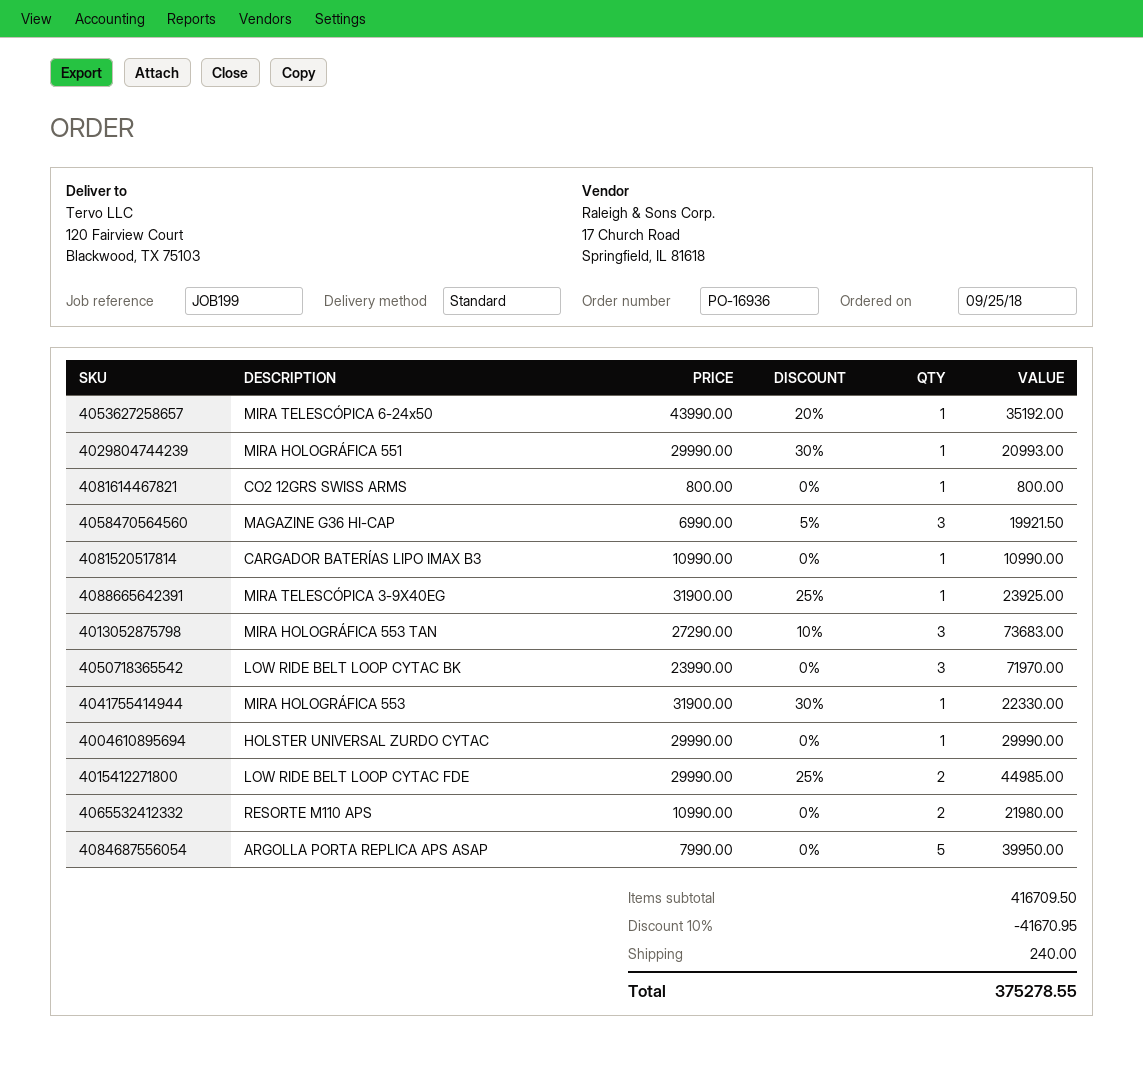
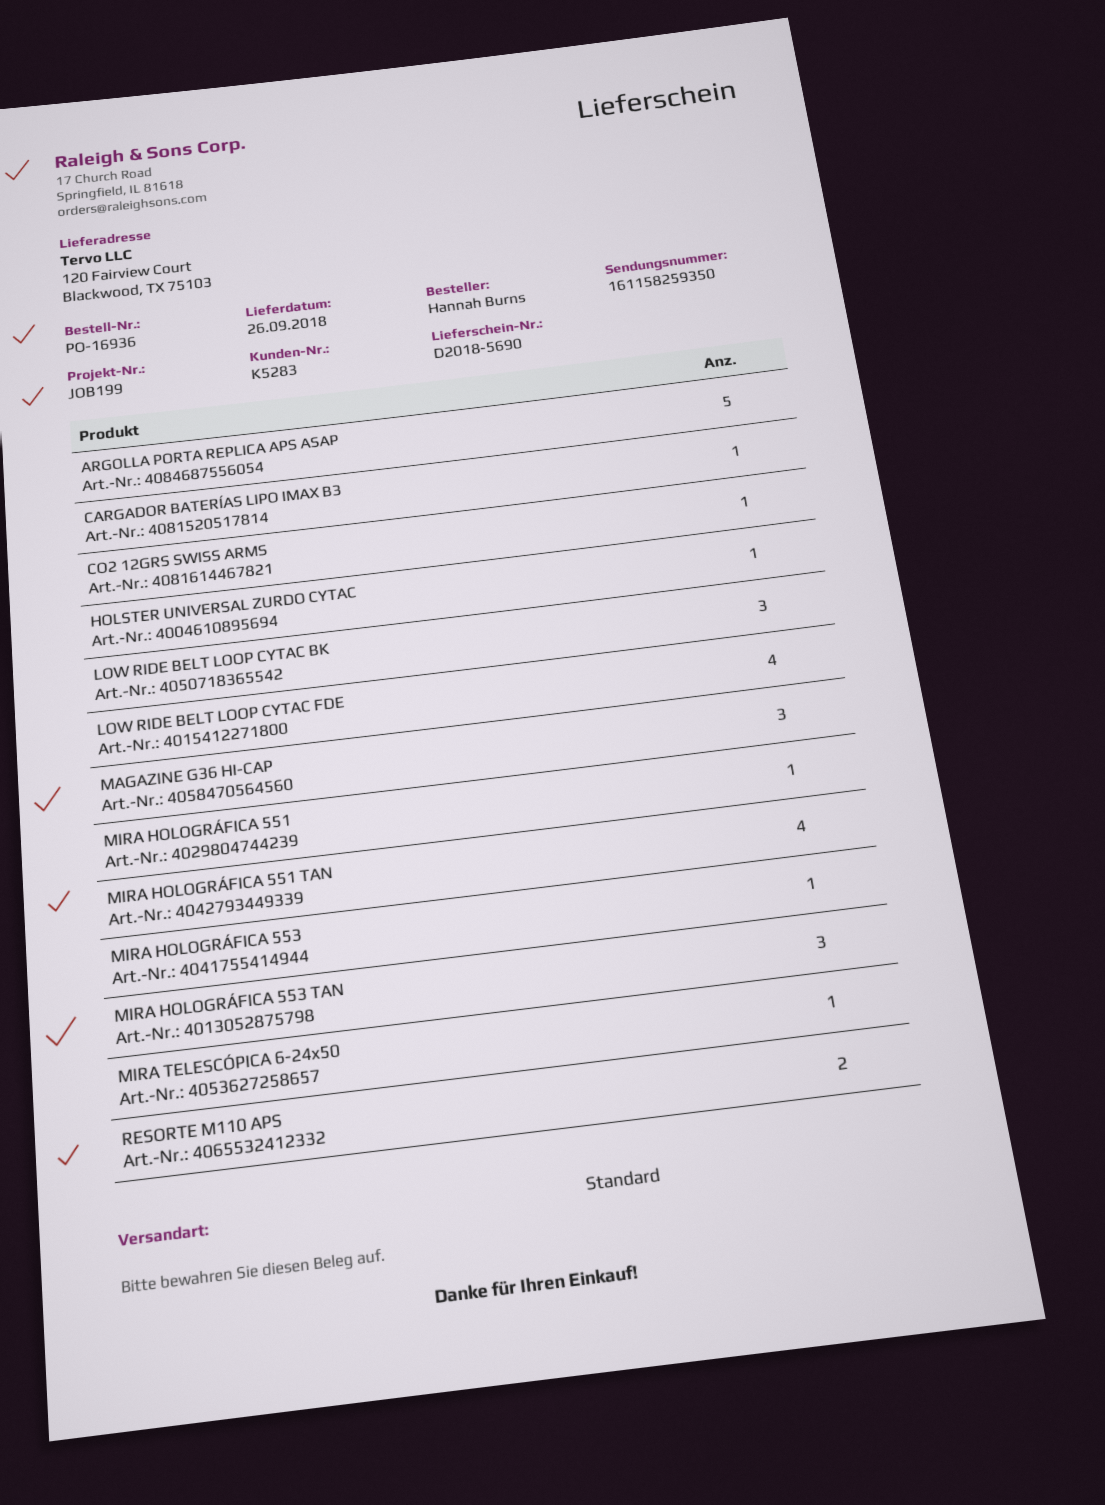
MIRA TELESCÓPICA 3-9X40EG: 1 -> none
LOW RIDE BELT LOOP CYTAC FDE: 2 -> 4
MIRA HOLOGRÁFICA 551 TAN: none -> 4

